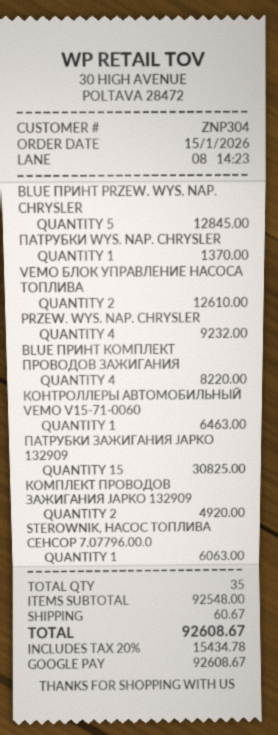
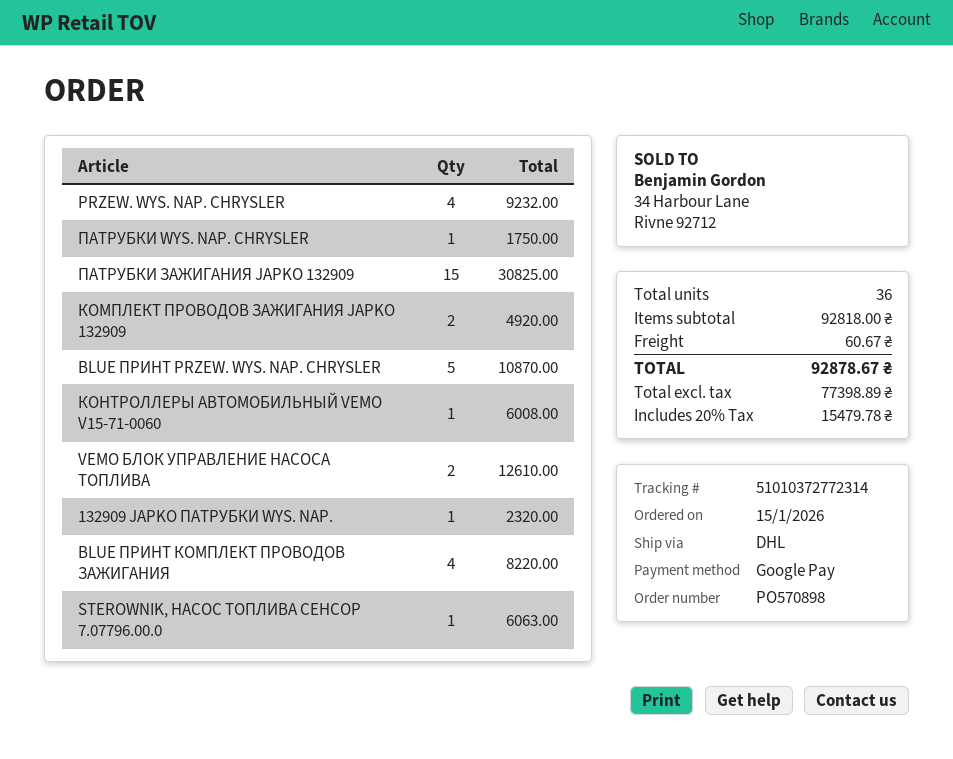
BLUE ПРИНТ PRZEW. WYS. NAP. CHRYSLER: 5 for 12845.00 -> 5 for 10870.00
ПАТРУБКИ WYS. NAP. CHRYSLER: 1 for 1370.00 -> 1 for 1750.00
КОНТРОЛЛЕРЫ АВТОМОБИЛЬНЫЙ VEMO V15-71-0060: 1 for 6463.00 -> 1 for 6008.00
132909 JAPKO ПАТРУБКИ WYS. NAP.: none -> 1 for 2320.00
total quantity: 35 -> 36
subtotal: 92548.00 -> 92818.00
tax: 20% = 15434.78 -> 20% = 15479.78
total: 92608.67 -> 92878.67

